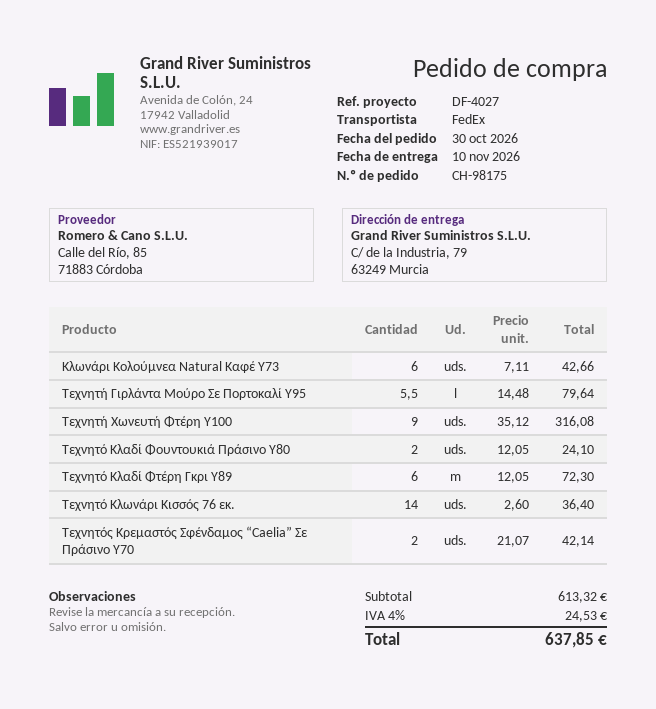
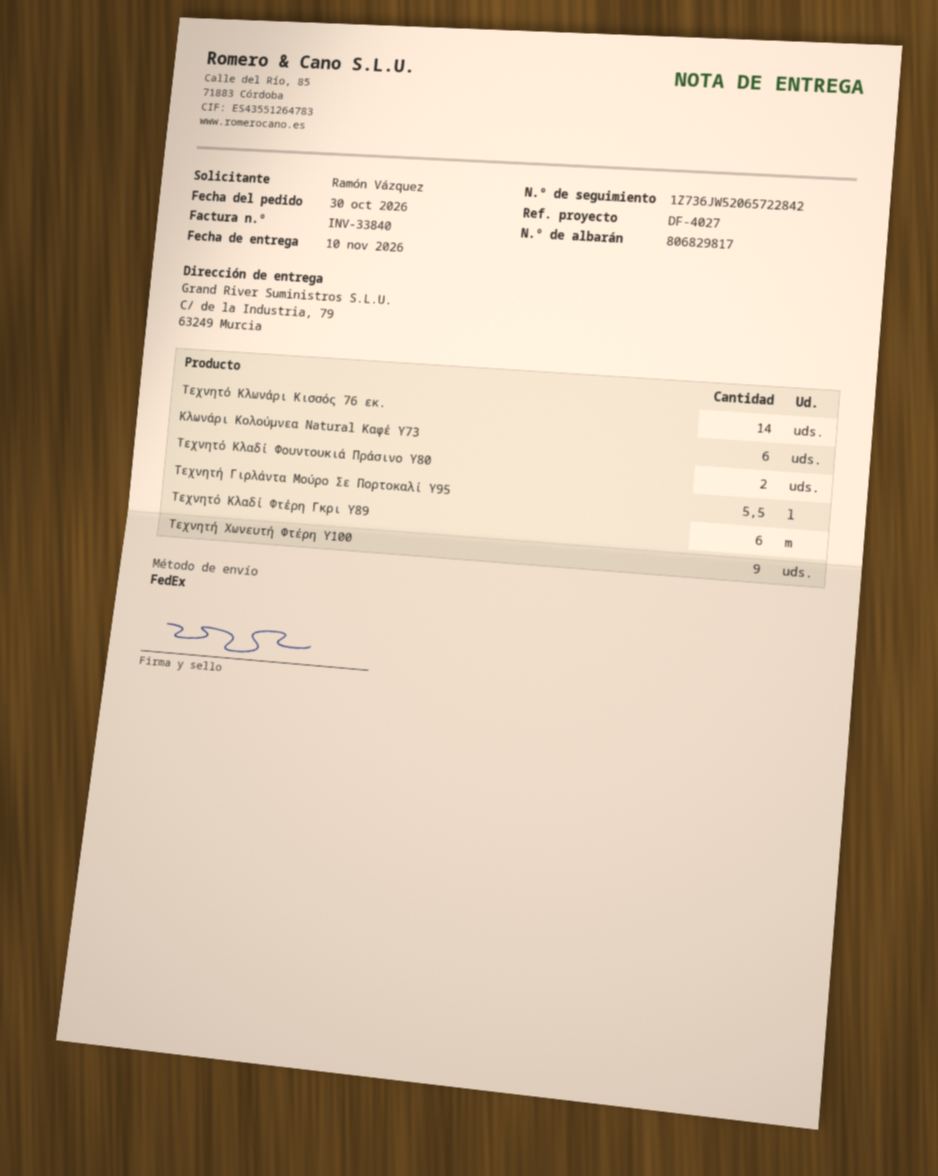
Τεχνητός Κρεμαστός Σφένδαμος “Caelia” Σε Πράσινο Υ70: 2 -> none

